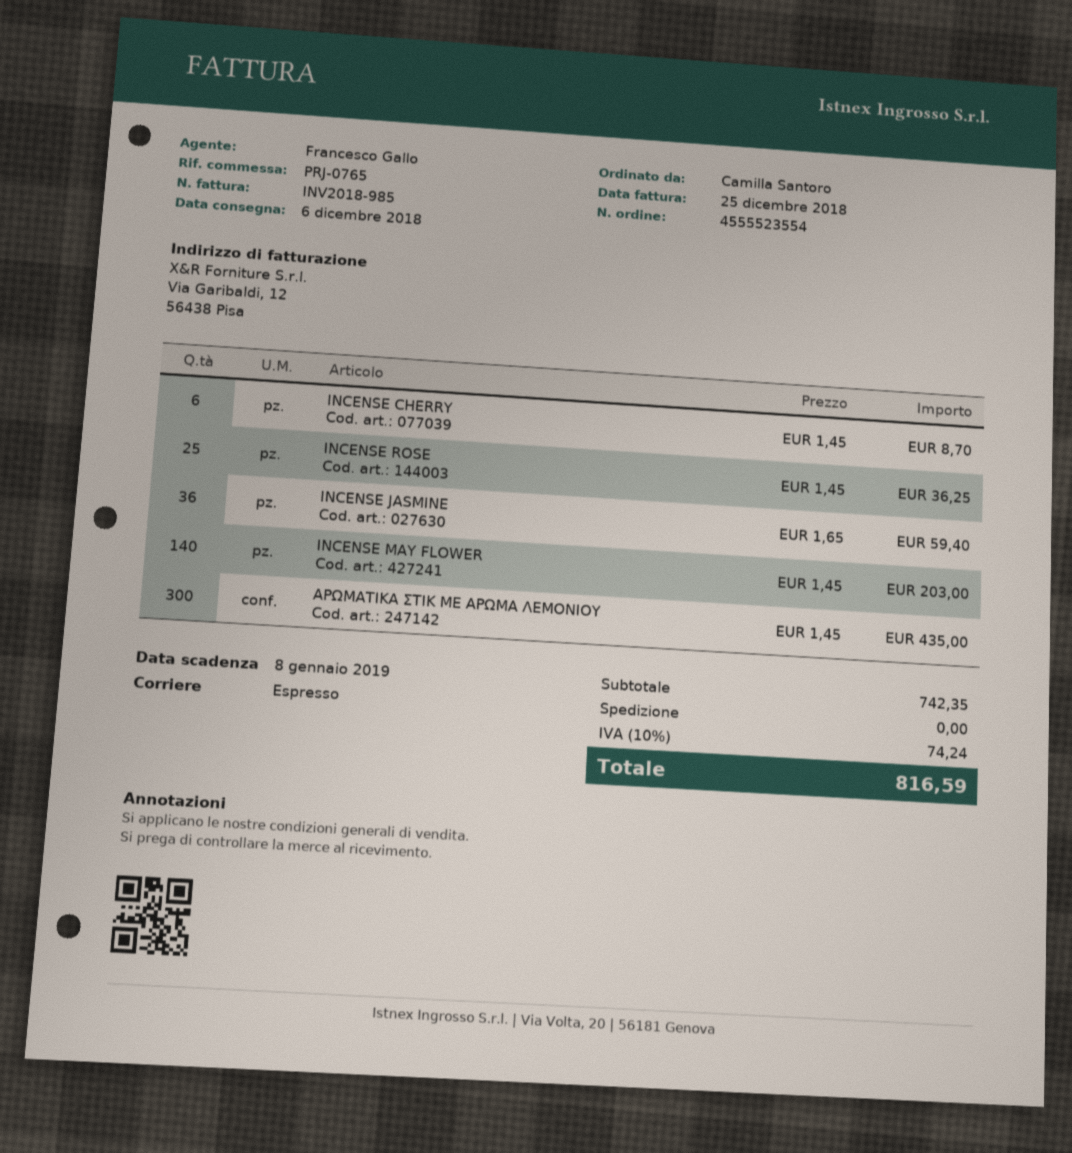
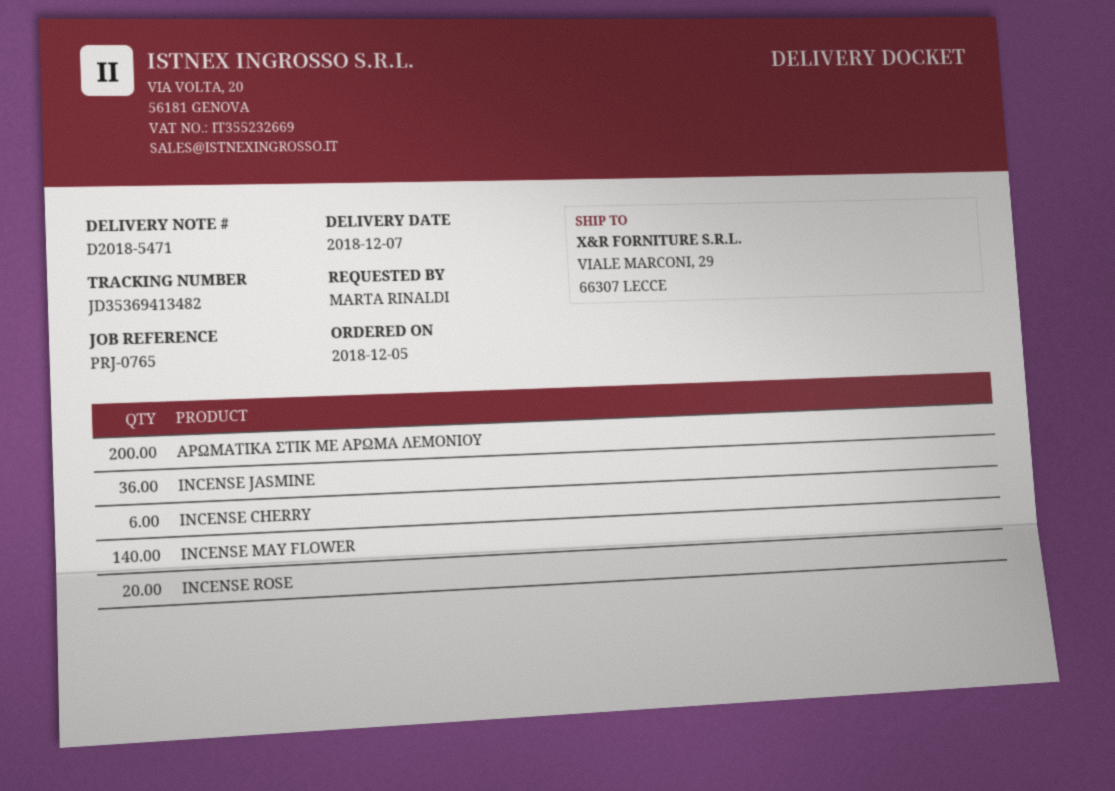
delivery date: 2018-12-06 -> 2018-12-07
ordered by: Camilla Santoro -> MARTA RINALDI
INCENSE ROSE: 25 -> 20
ΑΡΩΜΑΤΙΚΑ ΣΤΙΚ ΜΕ ΑΡΩΜΑ ΛΕΜΟΝΙΟΥ: 300 -> 200

